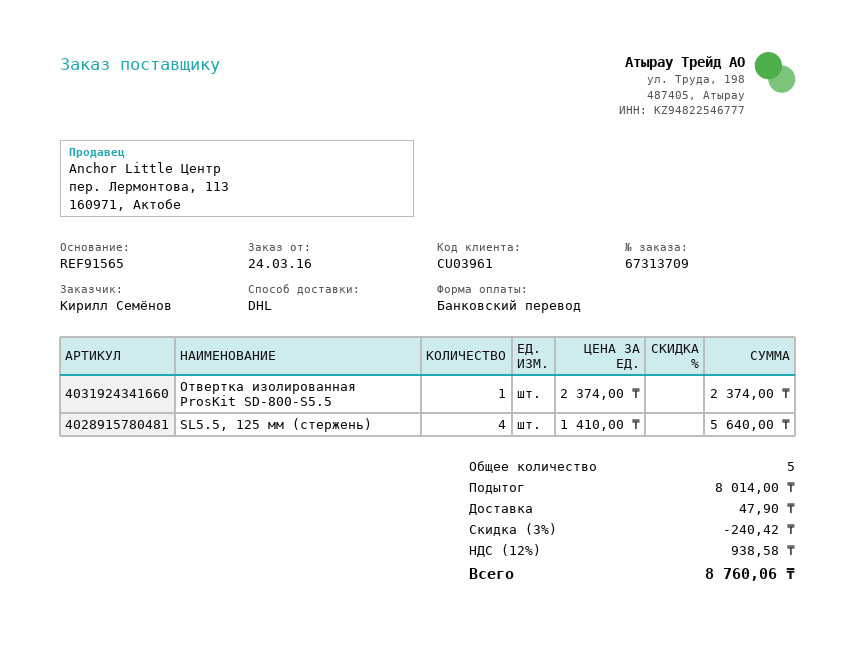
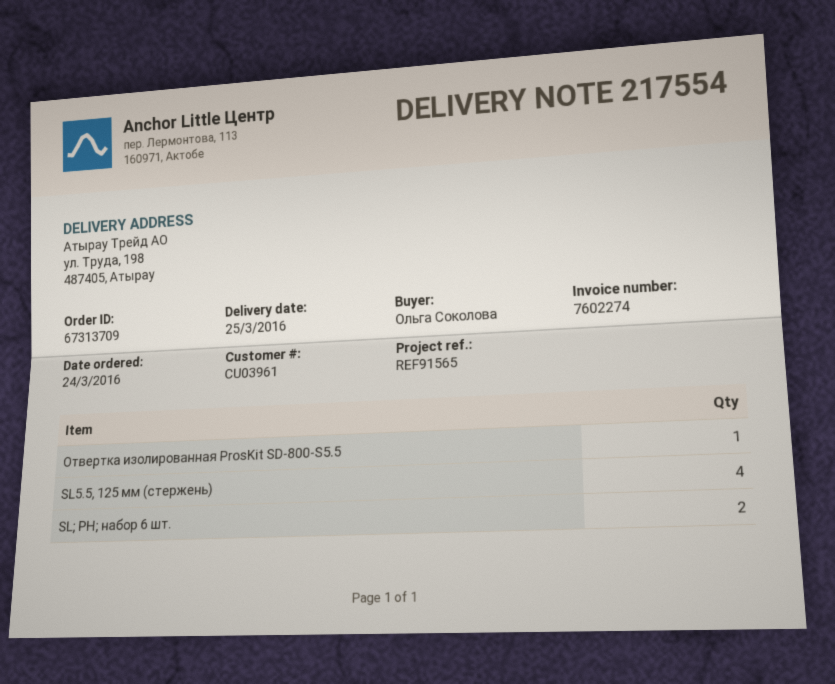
ordered by: Кирилл Семёнов -> Ольга Соколова
SL; PH; набор 6 шт.: none -> 2

